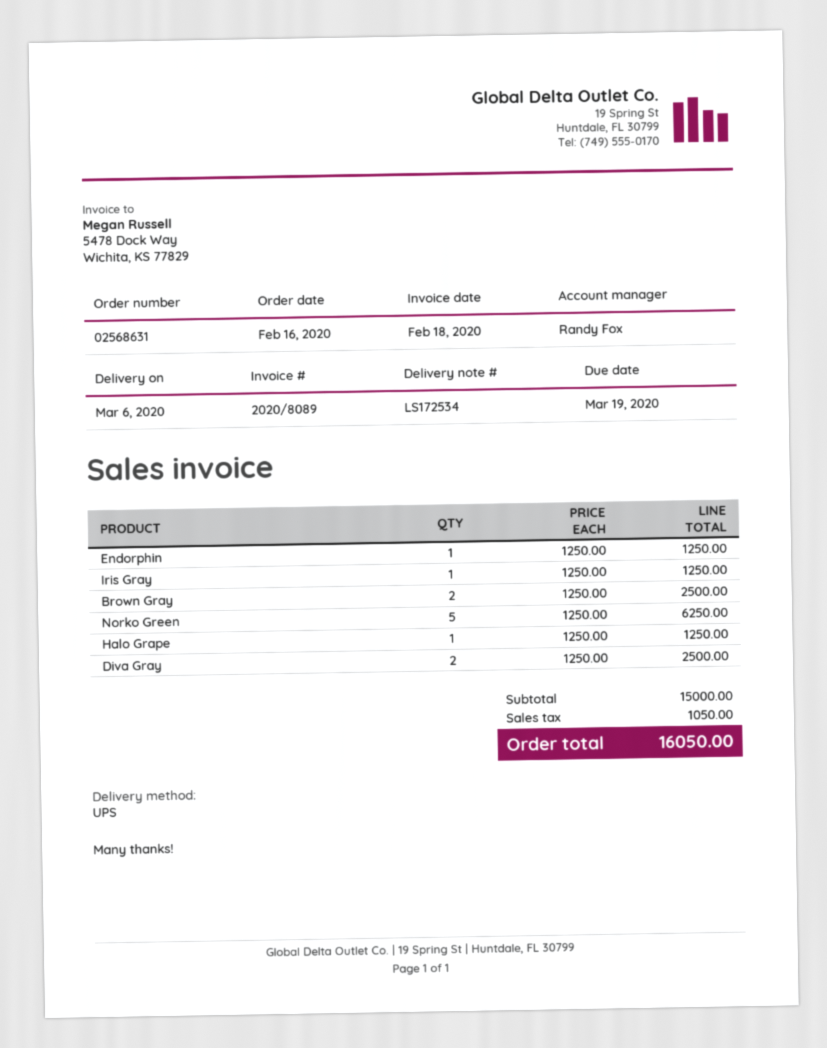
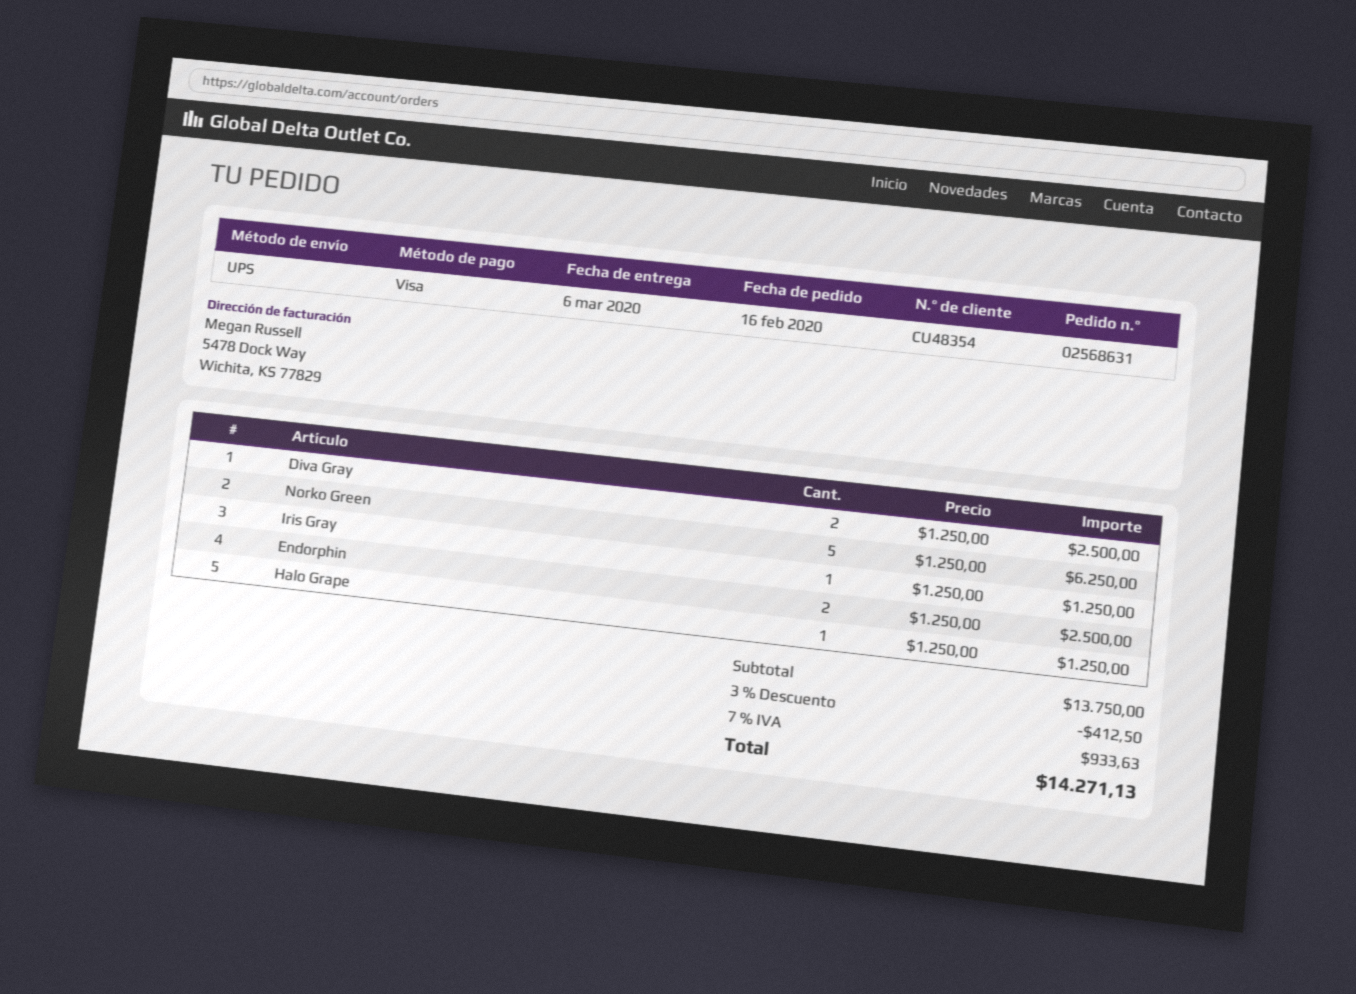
Endorphin: 1 x 1250.00 = 1250.00 -> 2 x 1250.00 = 2500.00
Brown Gray: 2 x 1250.00 = 2500.00 -> none
subtotal: 15000.00 -> 13750.00
discount: none -> 3% = 412.50
tax: 1050.00 -> 933.63
total: 16050.00 -> 14271.13

